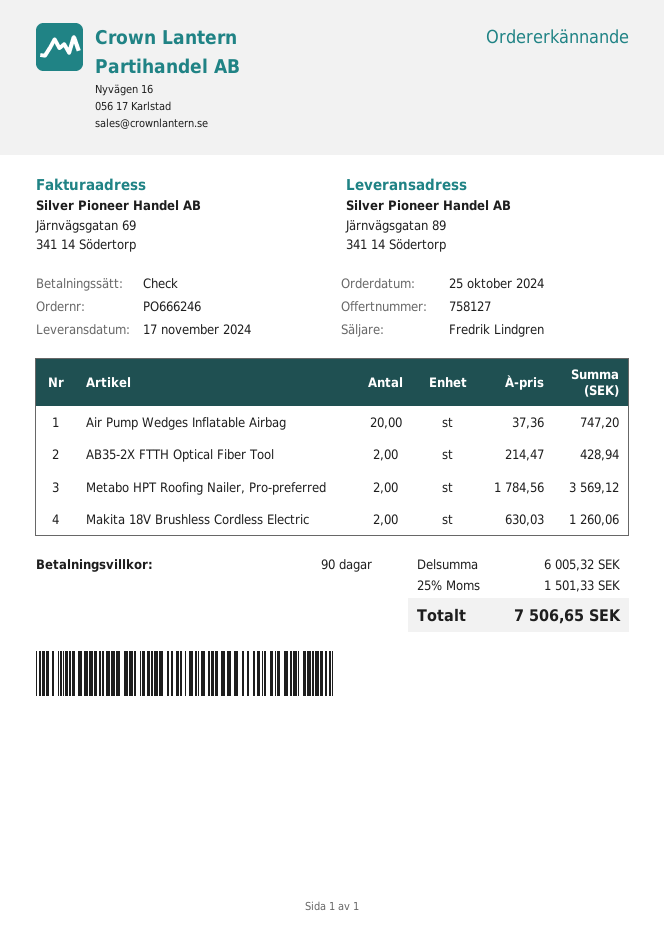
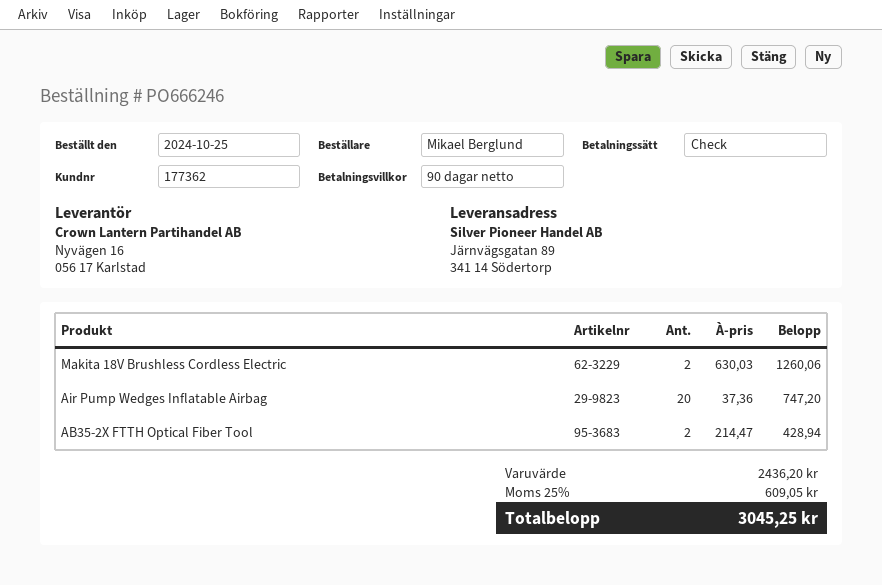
Metabo HPT Roofing Nailer, Pro-preferred: 2 x 1784.56 = 3569.12 -> none
subtotal: 6005.32 -> 2436.20
tax: 25% = 1501.33 -> 25% = 609.05
total: 7506.65 -> 3045.25

